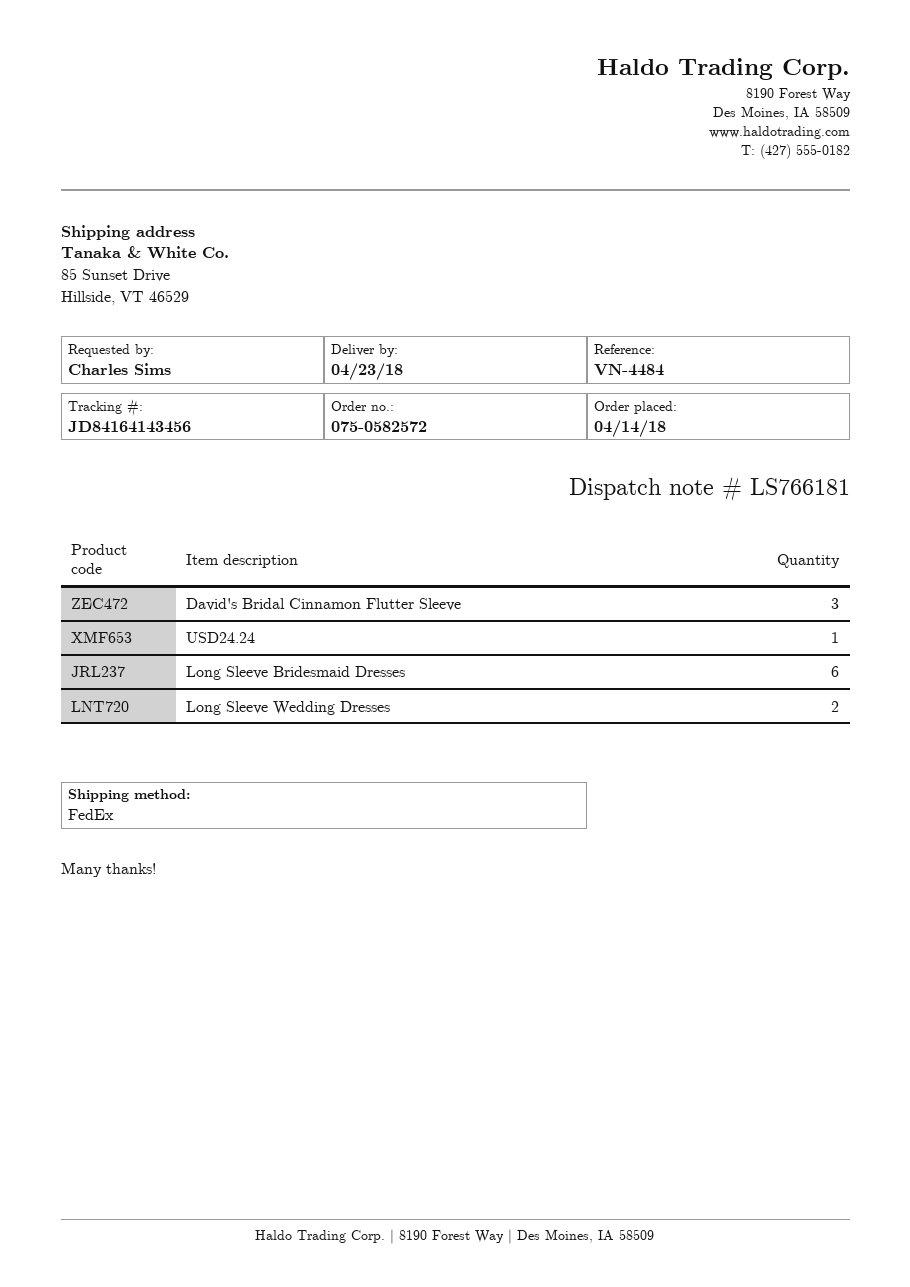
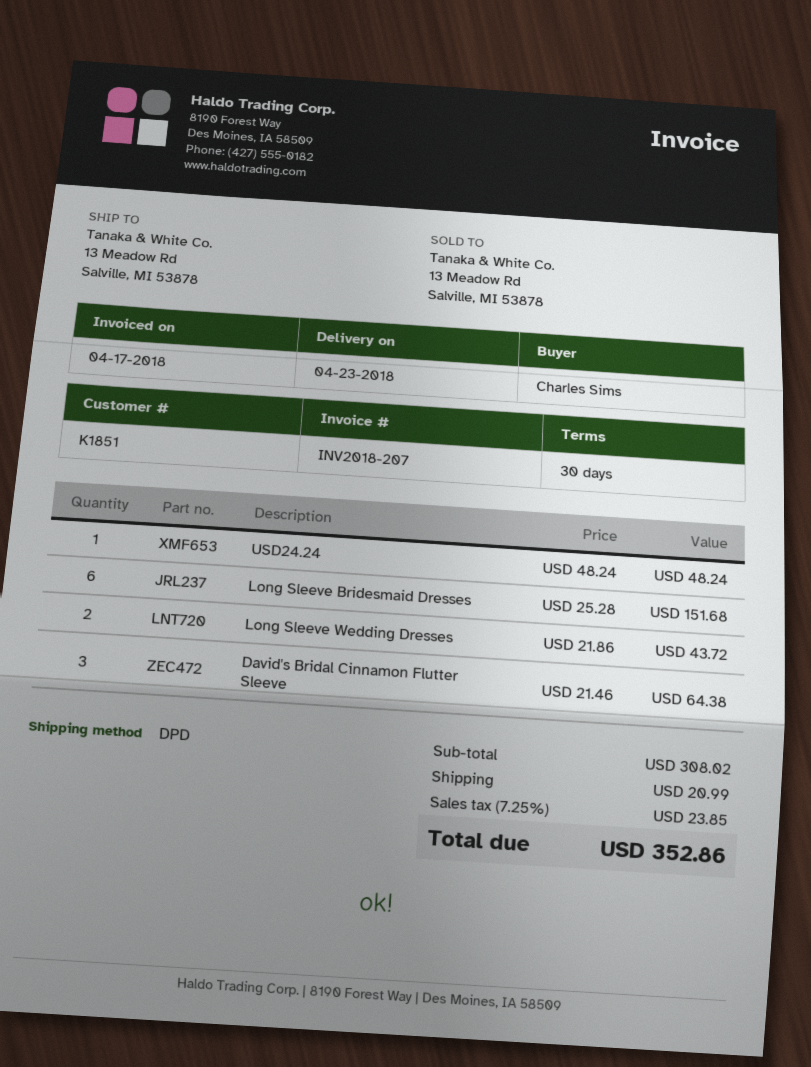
shipping method: FedEx -> DPD
ship to: 85 Sunset Drive, Hillside, VT 46529 -> 13 Meadow Rd, Salville, MI 53878

